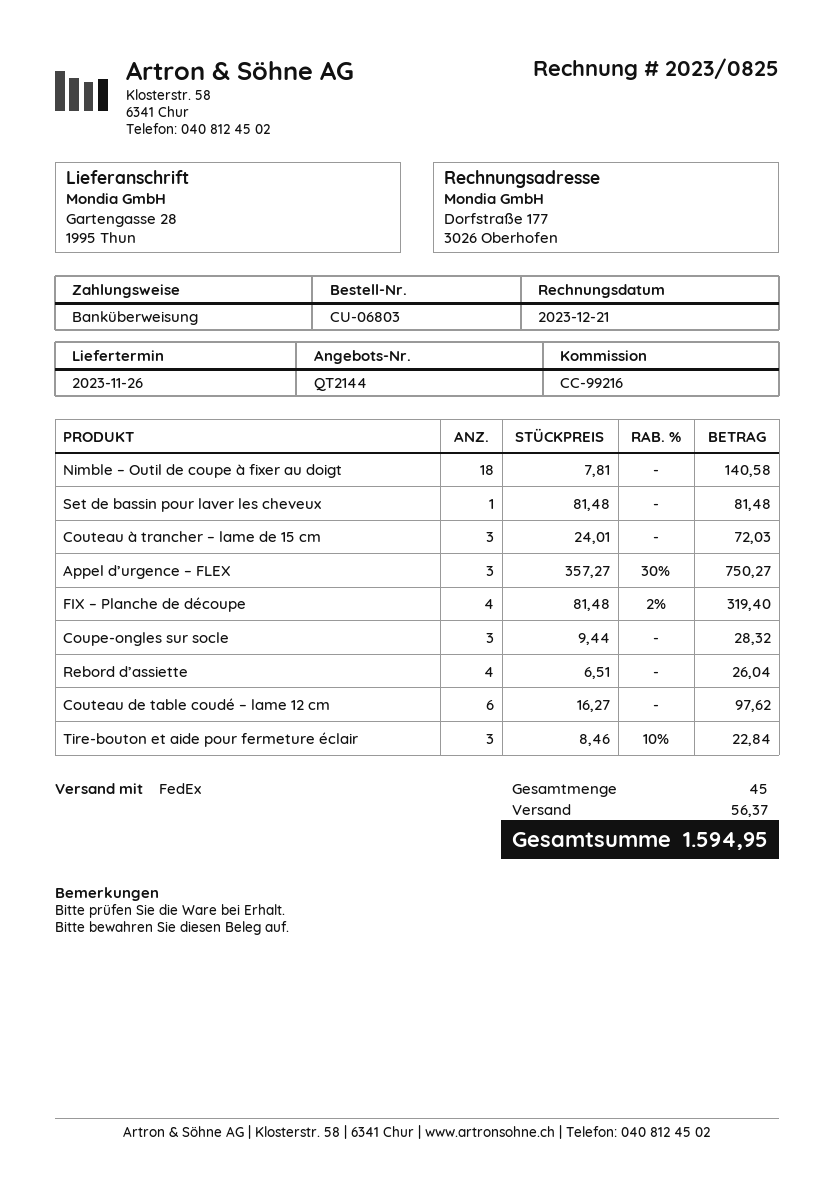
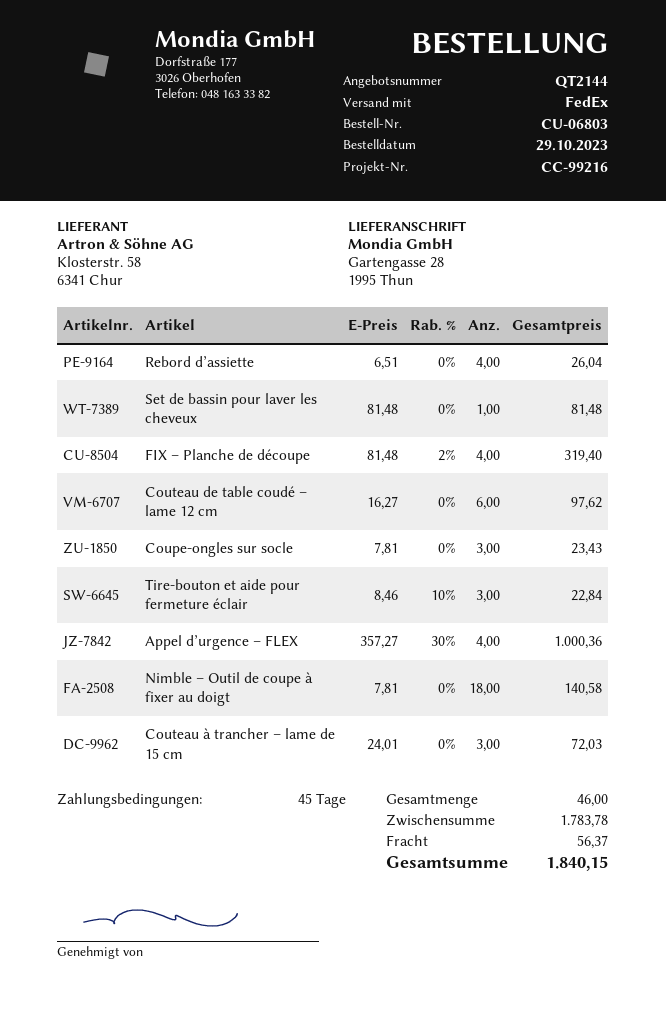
Appel d’urgence – FLEX: 3 x 357.27 - 30% = 750.27 -> 4 x 357.27 - 30% = 1000.36
Coupe-ongles sur socle: 3 x 9.44 = 28.32 -> 3 x 7.81 = 23.43
total quantity: 45 -> 46
total: 1594.95 -> 1840.15

